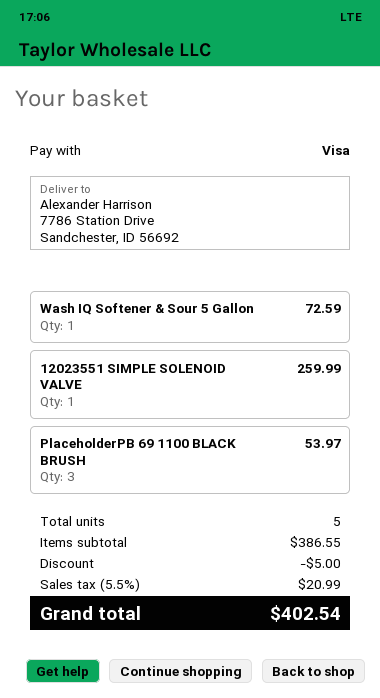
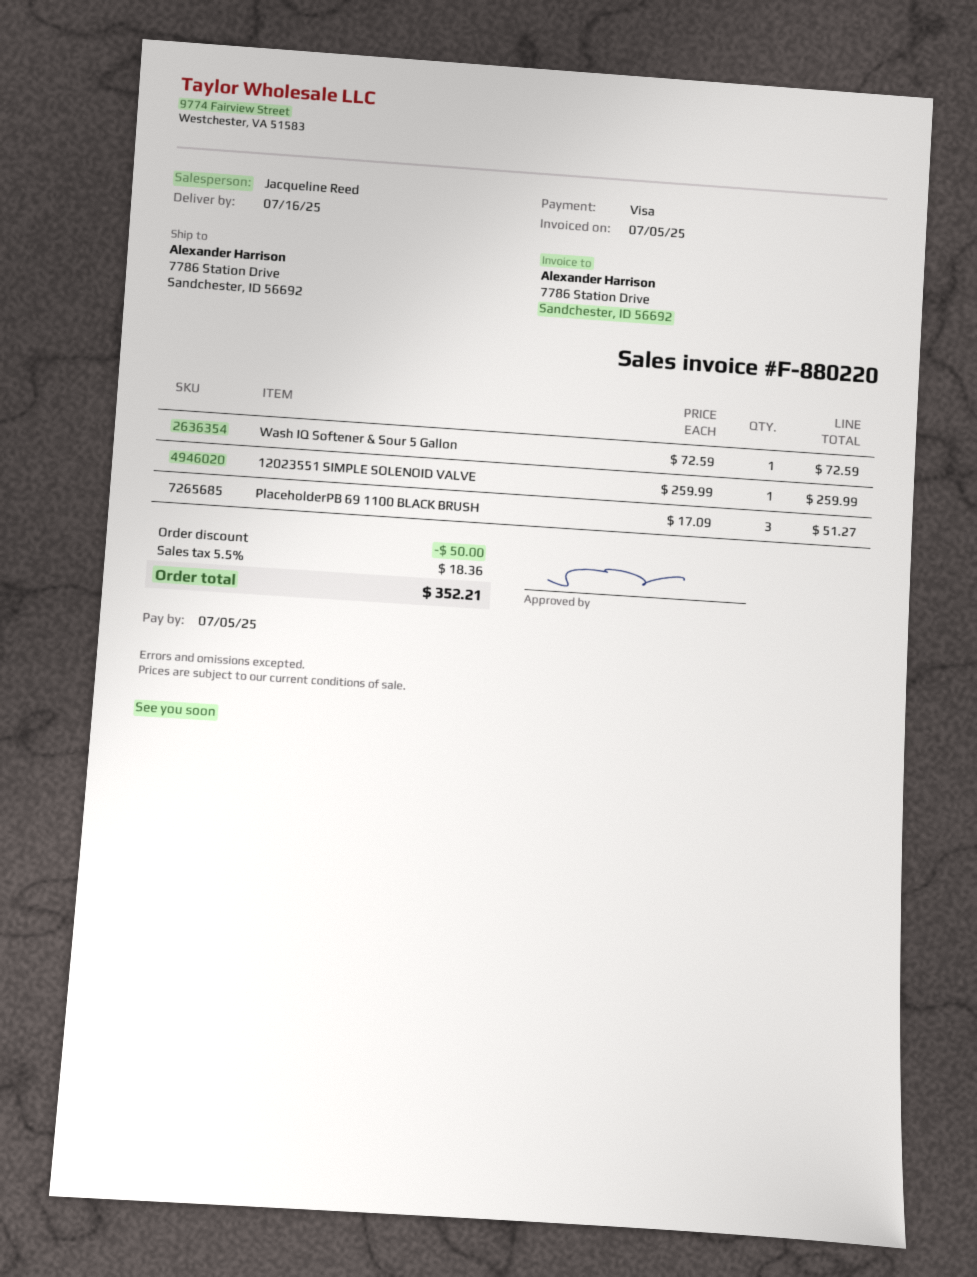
PlaceholderPB 69 1100 BLACK BRUSH: 3 for 53.97 -> 3 for 51.27
discount: 5.00 -> 50.00
tax: 5.5% = 20.99 -> 5.5% = 18.36
total: 402.54 -> 352.21

